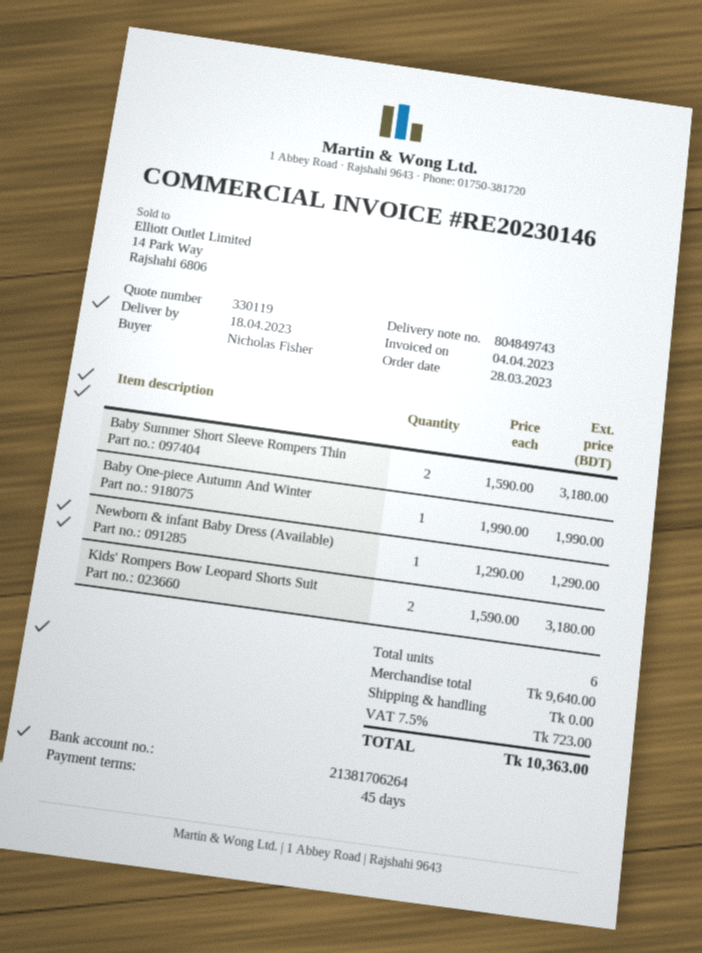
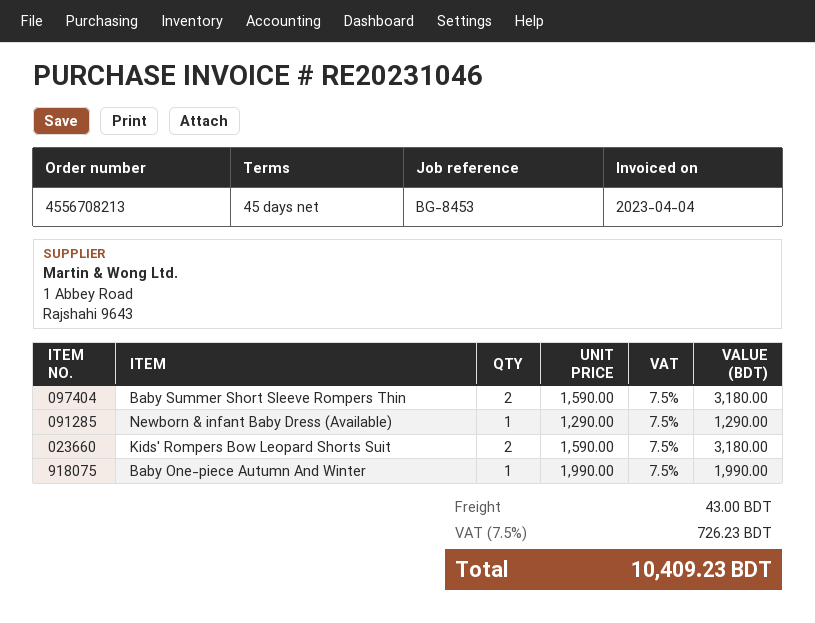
invoice number: RE20230146 -> RE20231046
shipping: 0.00 -> 43.00
tax: 7.5% = 723.00 -> 7.5% = 726.23
total: 10363.00 -> 10409.23

